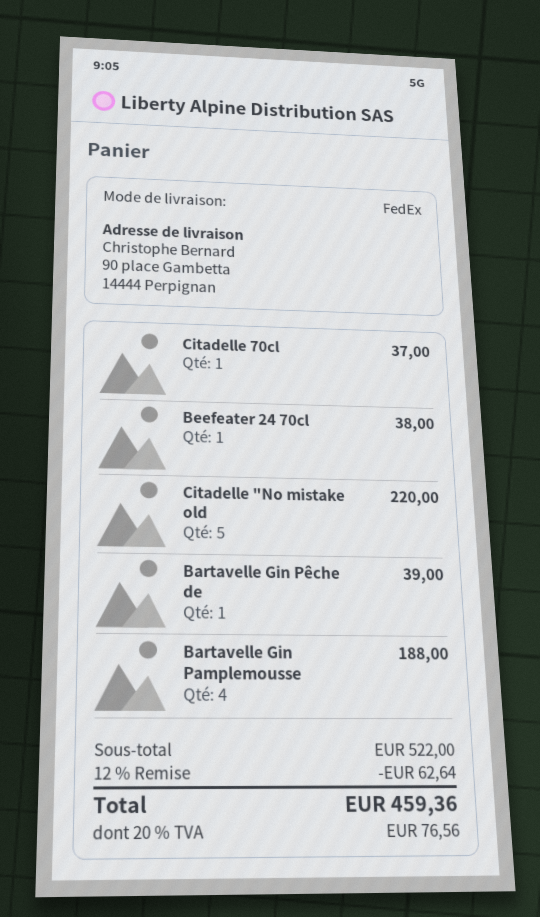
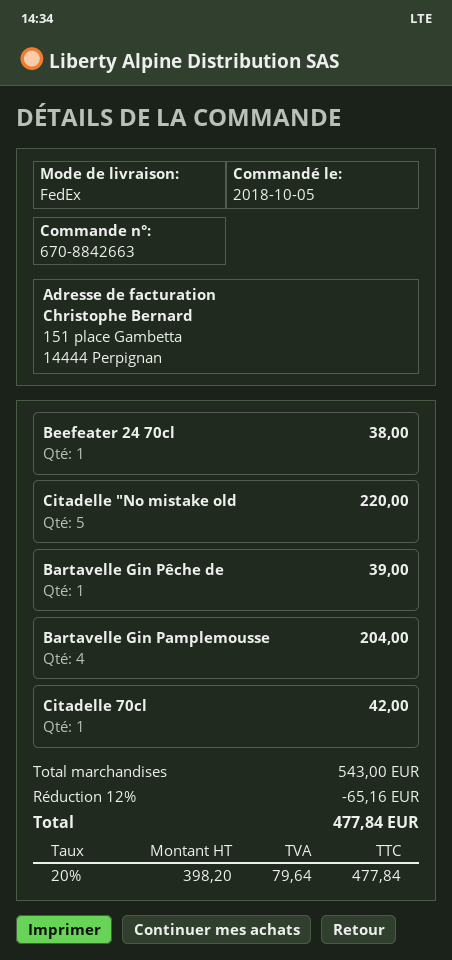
Citadelle 70cl: 1 for 37.00 -> 1 for 42.00
Bartavelle Gin Pamplemousse: 4 for 188.00 -> 4 for 204.00
subtotal: 522.00 -> 543.00
discount: 12% = 62.64 -> 12% = 65.16
tax: 20% = 76.56 -> 20% = 79.64
total: 459.36 -> 477.84

